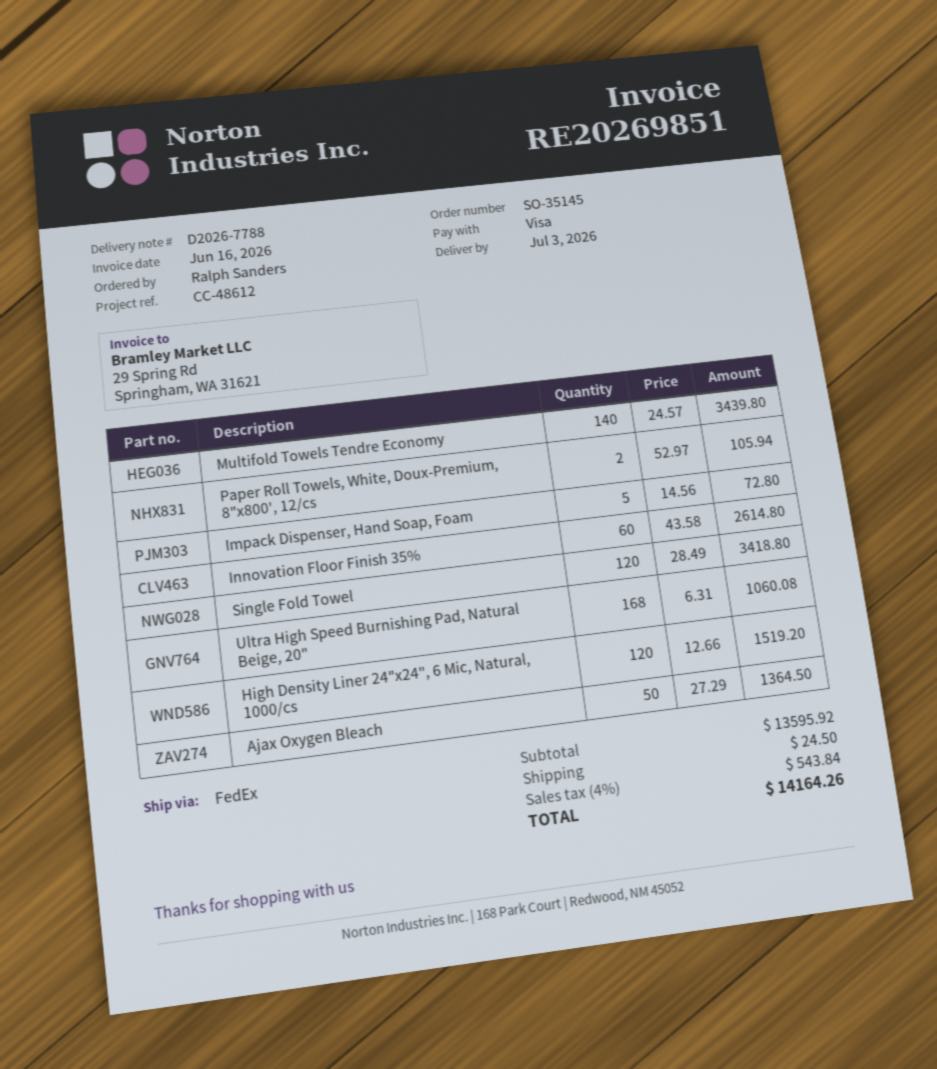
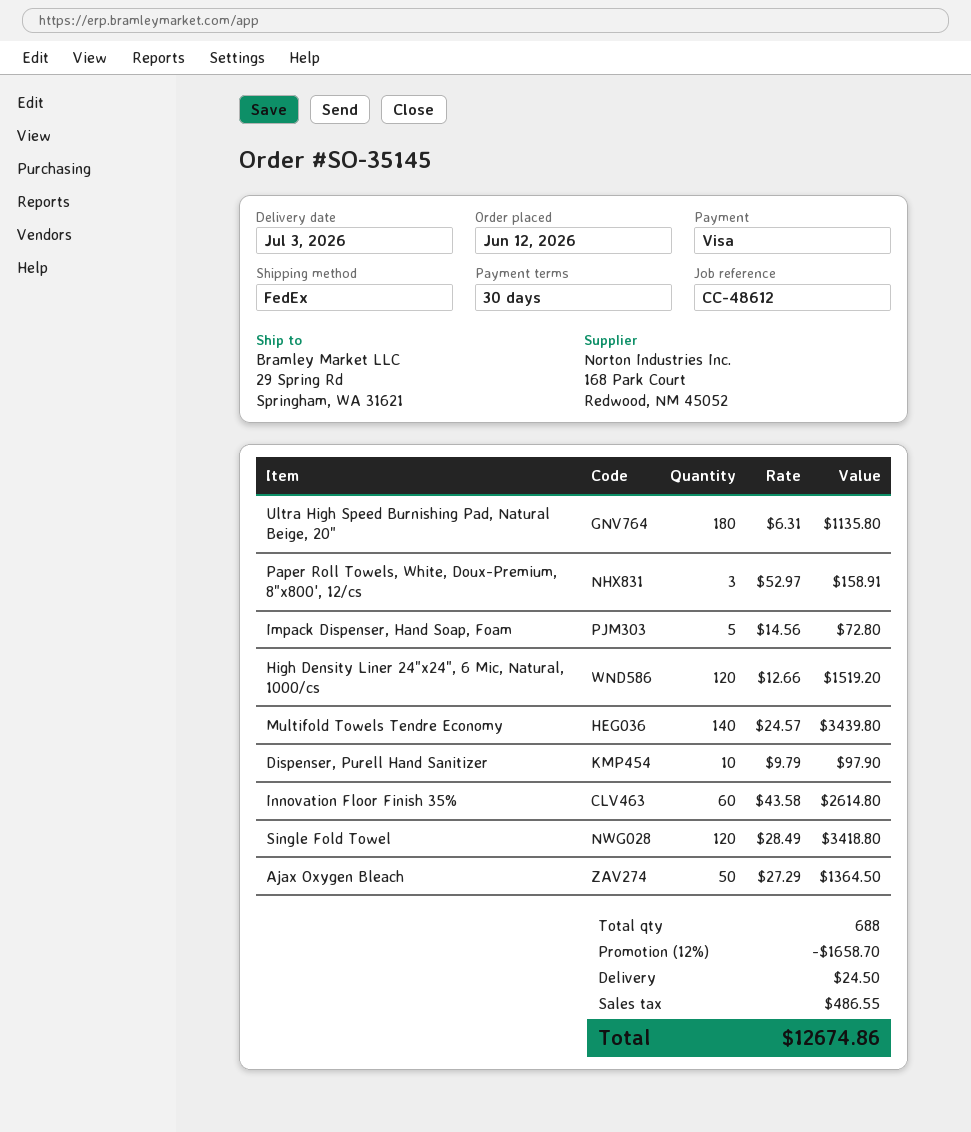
Paper Roll Towels, White, Doux-Premium, 8"x800', 12/cs: 2 x 52.97 = 105.94 -> 3 x 52.97 = 158.91
Ultra High Speed Burnishing Pad, Natural Beige, 20": 168 x 6.31 = 1060.08 -> 180 x 6.31 = 1135.80
Dispenser, Purell Hand Sanitizer: none -> 10 x 9.79 = 97.90
discount: none -> 12% = 1658.70
tax: 543.84 -> 486.55
total: 14164.26 -> 12674.86

